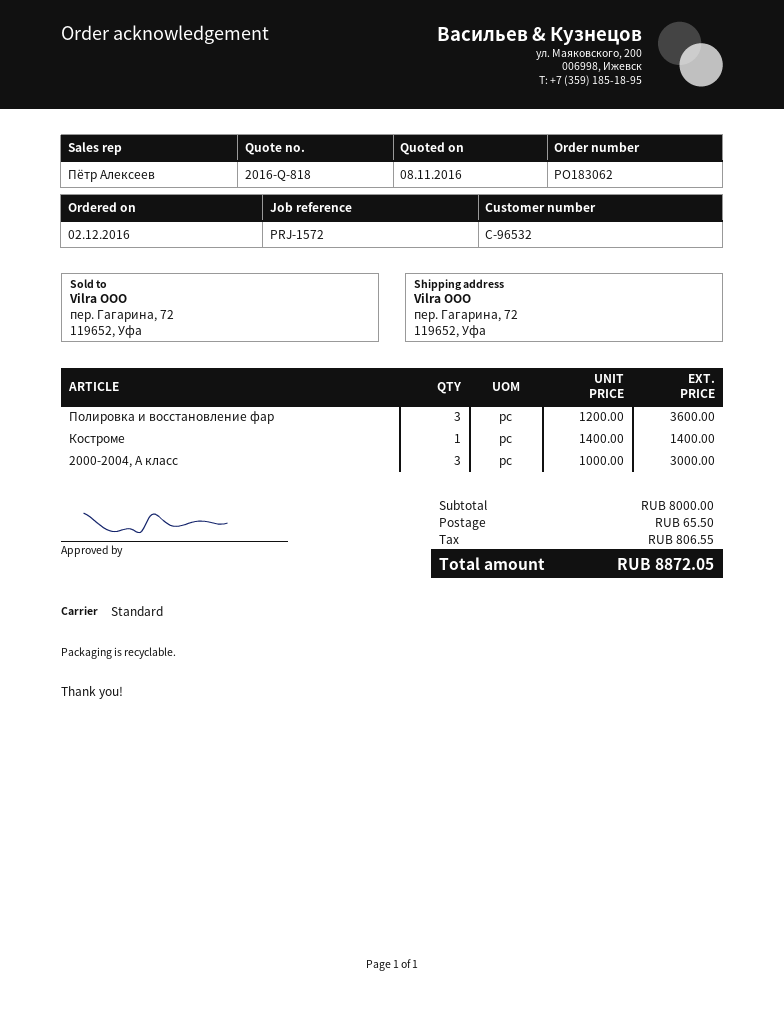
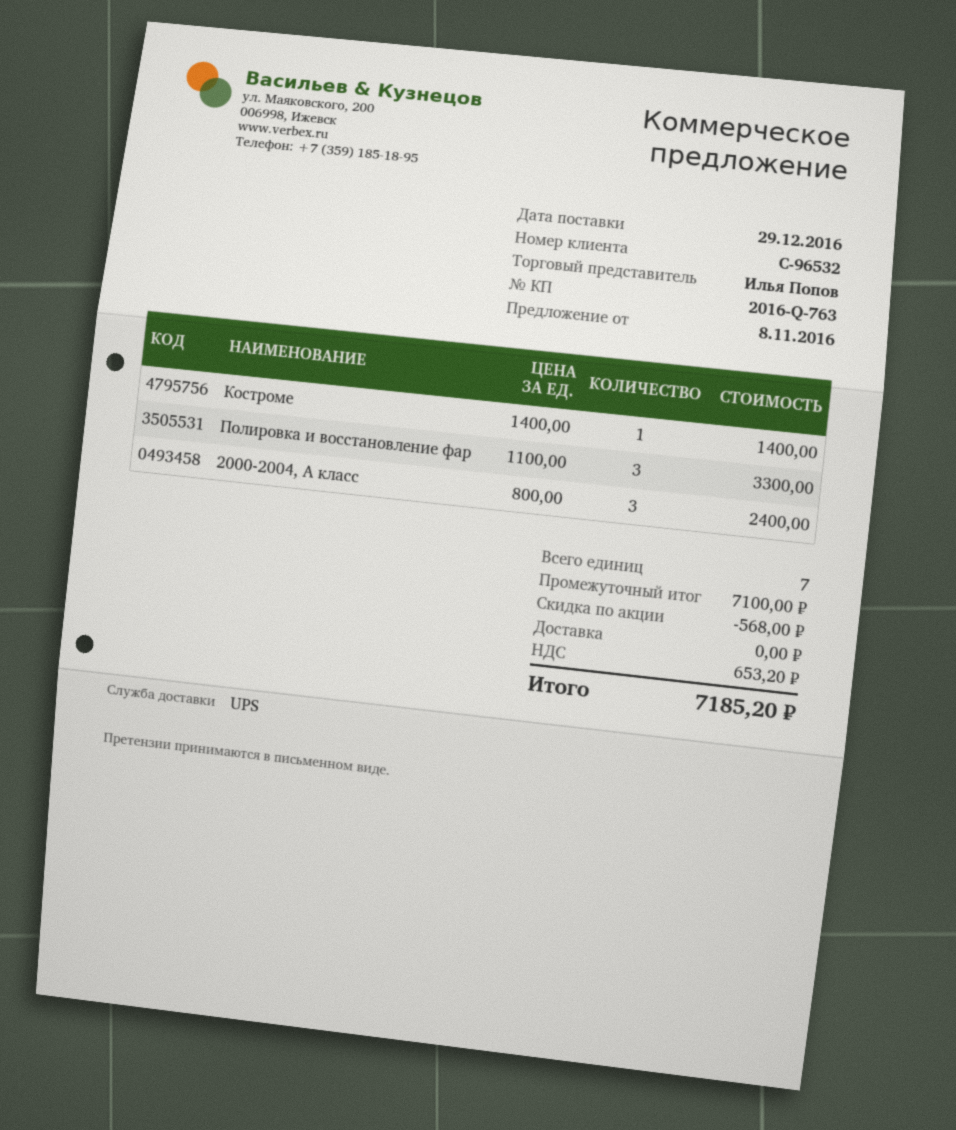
quote number: 2016-Q-818 -> 2016-Q-763
sales rep: Пётр Алексеев -> Илья Попов
shipping method: standard -> UPS
Полировка и восстановление фар: 3 x 1200.00 = 3600.00 -> 3 x 1100.00 = 3300.00
2000-2004, A класс: 3 x 1000.00 = 3000.00 -> 3 x 800.00 = 2400.00
subtotal: 8000.00 -> 7100.00
discount: none -> 568.00
shipping: 65.50 -> 0.00
tax: 806.55 -> 653.20
total: 8872.05 -> 7185.20

